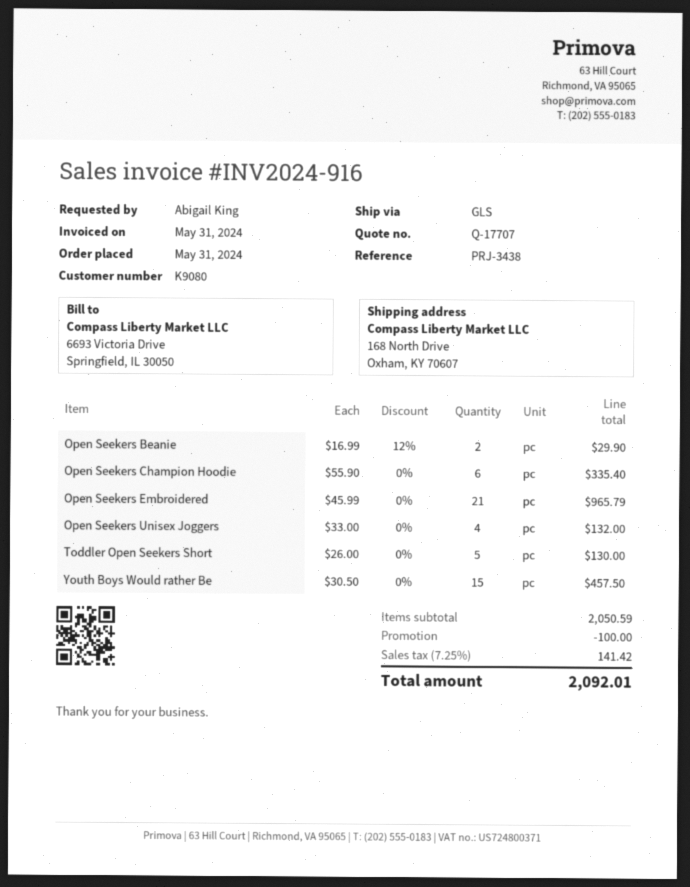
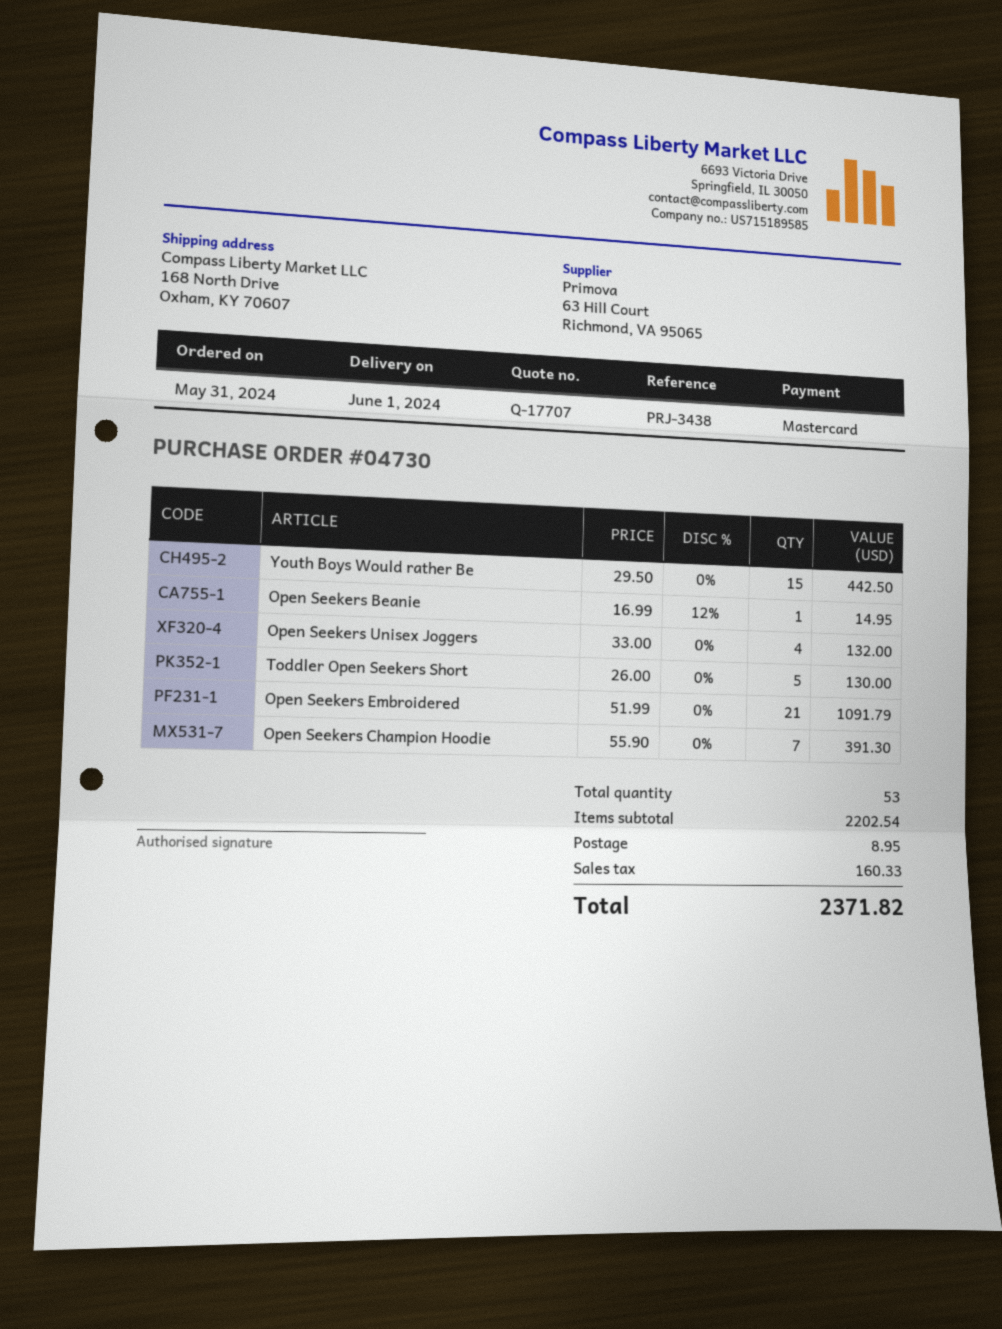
Open Seekers Beanie: 2 x 16.99 - 12% = 29.90 -> 1 x 16.99 - 12% = 14.95
Open Seekers Champion Hoodie: 6 x 55.90 = 335.40 -> 7 x 55.90 = 391.30
Open Seekers Embroidered: 21 x 45.99 = 965.79 -> 21 x 51.99 = 1091.79
Youth Boys Would rather Be: 15 x 30.50 = 457.50 -> 15 x 29.50 = 442.50
subtotal: 2050.59 -> 2202.54
discount: 100.00 -> none
shipping: none -> 8.95
tax: 141.42 -> 160.33
total: 2092.01 -> 2371.82

